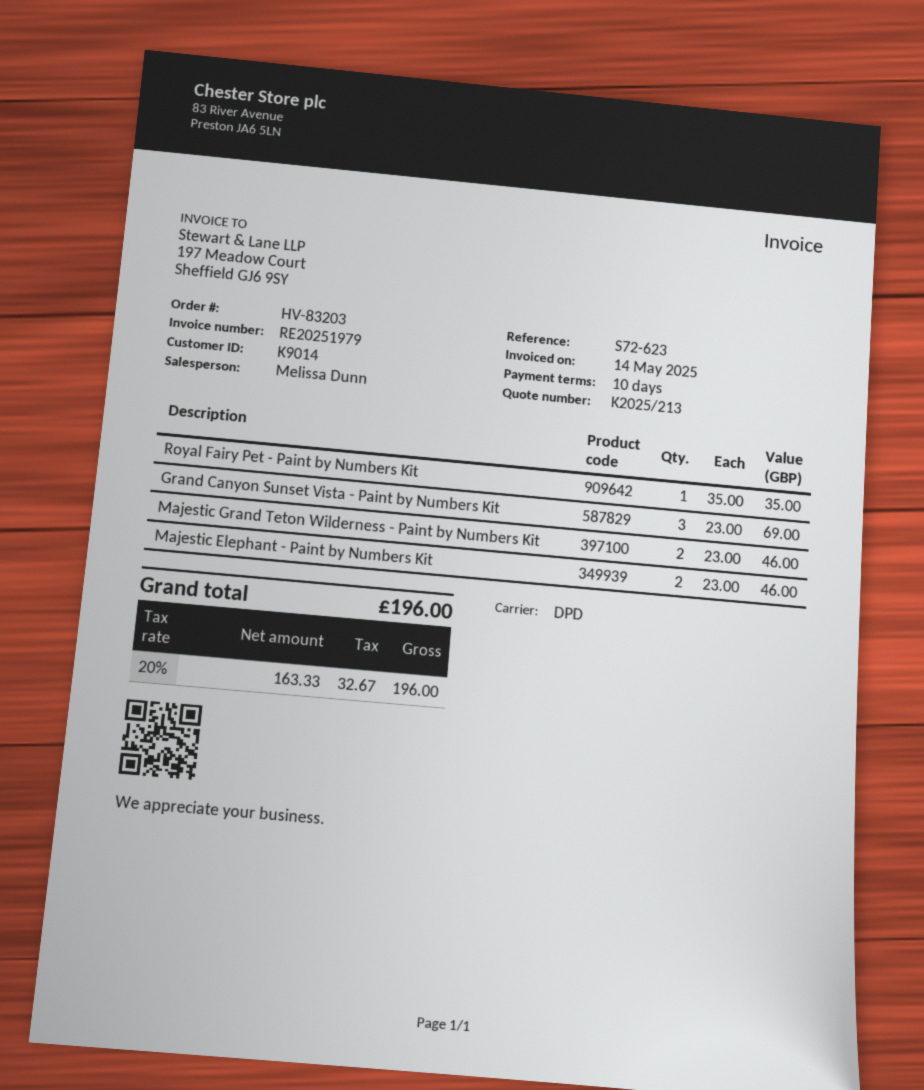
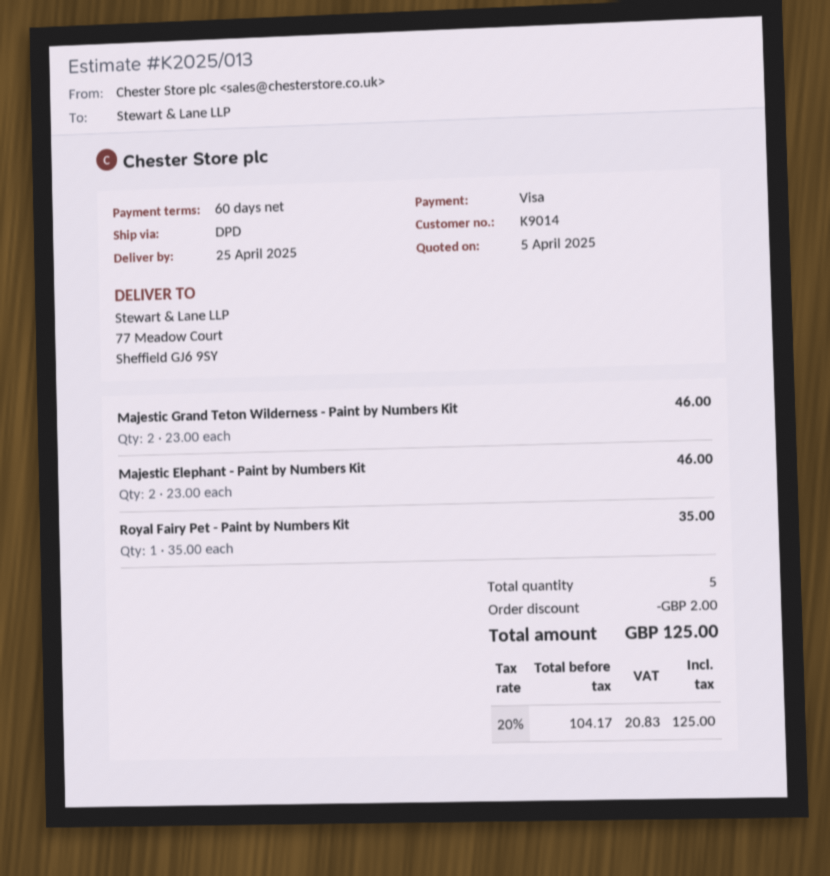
quote number: K2025/213 -> K2025/013
payment terms: 10 days -> 60 days
Grand Canyon Sunset Vista - Paint by Numbers Kit: 3 x 23.00 = 69.00 -> none
discount: none -> 2.00
net: 163.33 -> 104.17
tax: 20% = 32.67 -> 20% = 20.83
total: 196.00 -> 125.00

